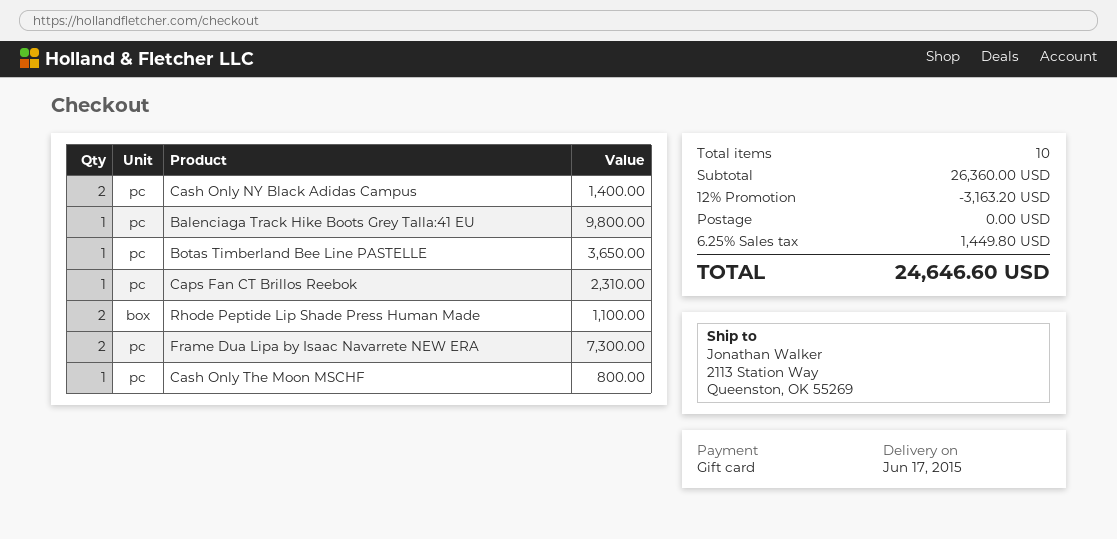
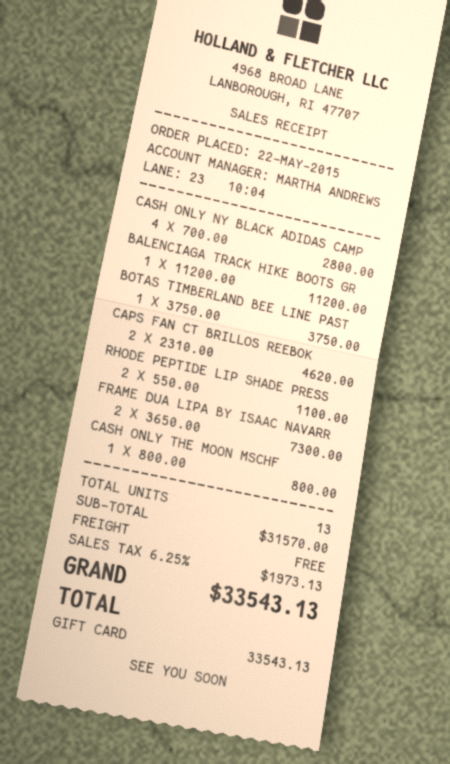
Cash Only NY Black Adidas Campus: 2 for 1400.00 -> 4 for 2800.00
Balenciaga Track Hike Boots Grey Talla:41 EU: 1 for 9800.00 -> 1 for 11200.00
Botas Timberland Bee Line PASTELLE: 1 for 3650.00 -> 1 for 3750.00
Caps Fan CT Brillos Reebok: 1 for 2310.00 -> 2 for 4620.00
total quantity: 10 -> 13
subtotal: 26360.00 -> 31570.00
discount: 12% = 3163.20 -> none
tax: 6.25% = 1449.80 -> 6.25% = 1973.13
total: 24646.60 -> 33543.13

